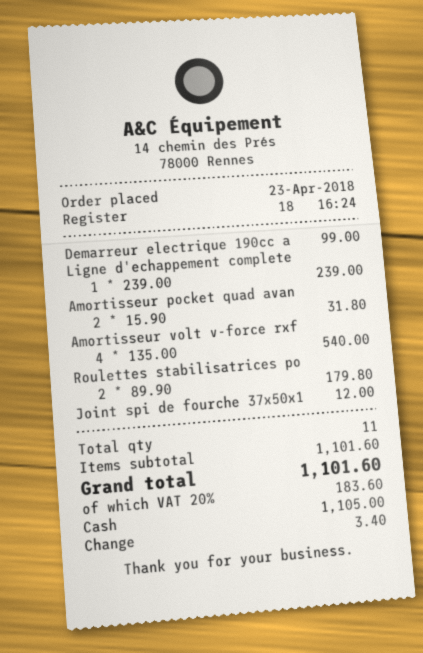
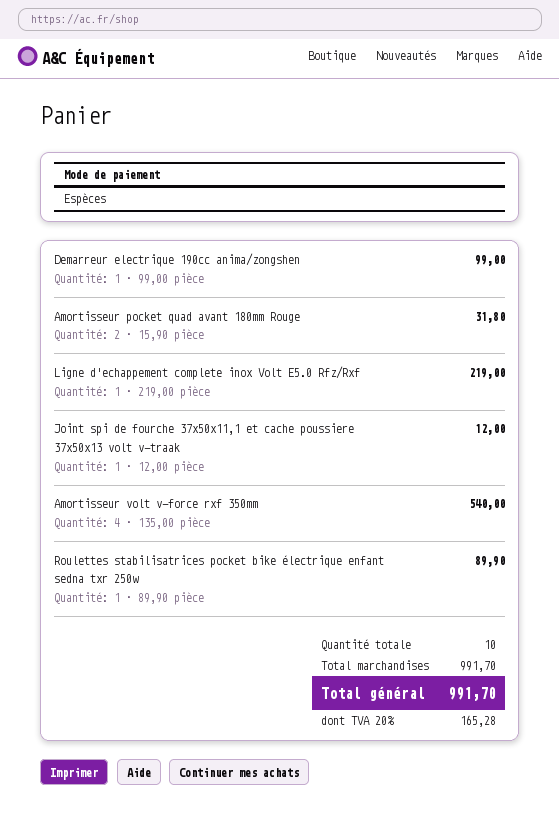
Ligne d'echappement complete: 1 x 239.00 = 239.00 -> 1 x 219.00 = 219.00
Roulettes stabilisatrices po: 2 x 89.90 = 179.80 -> 1 x 89.90 = 89.90
total quantity: 11 -> 10
subtotal: 1101.60 -> 991.70
tax: 20% = 183.60 -> 20% = 165.28
total: 1101.60 -> 991.70

